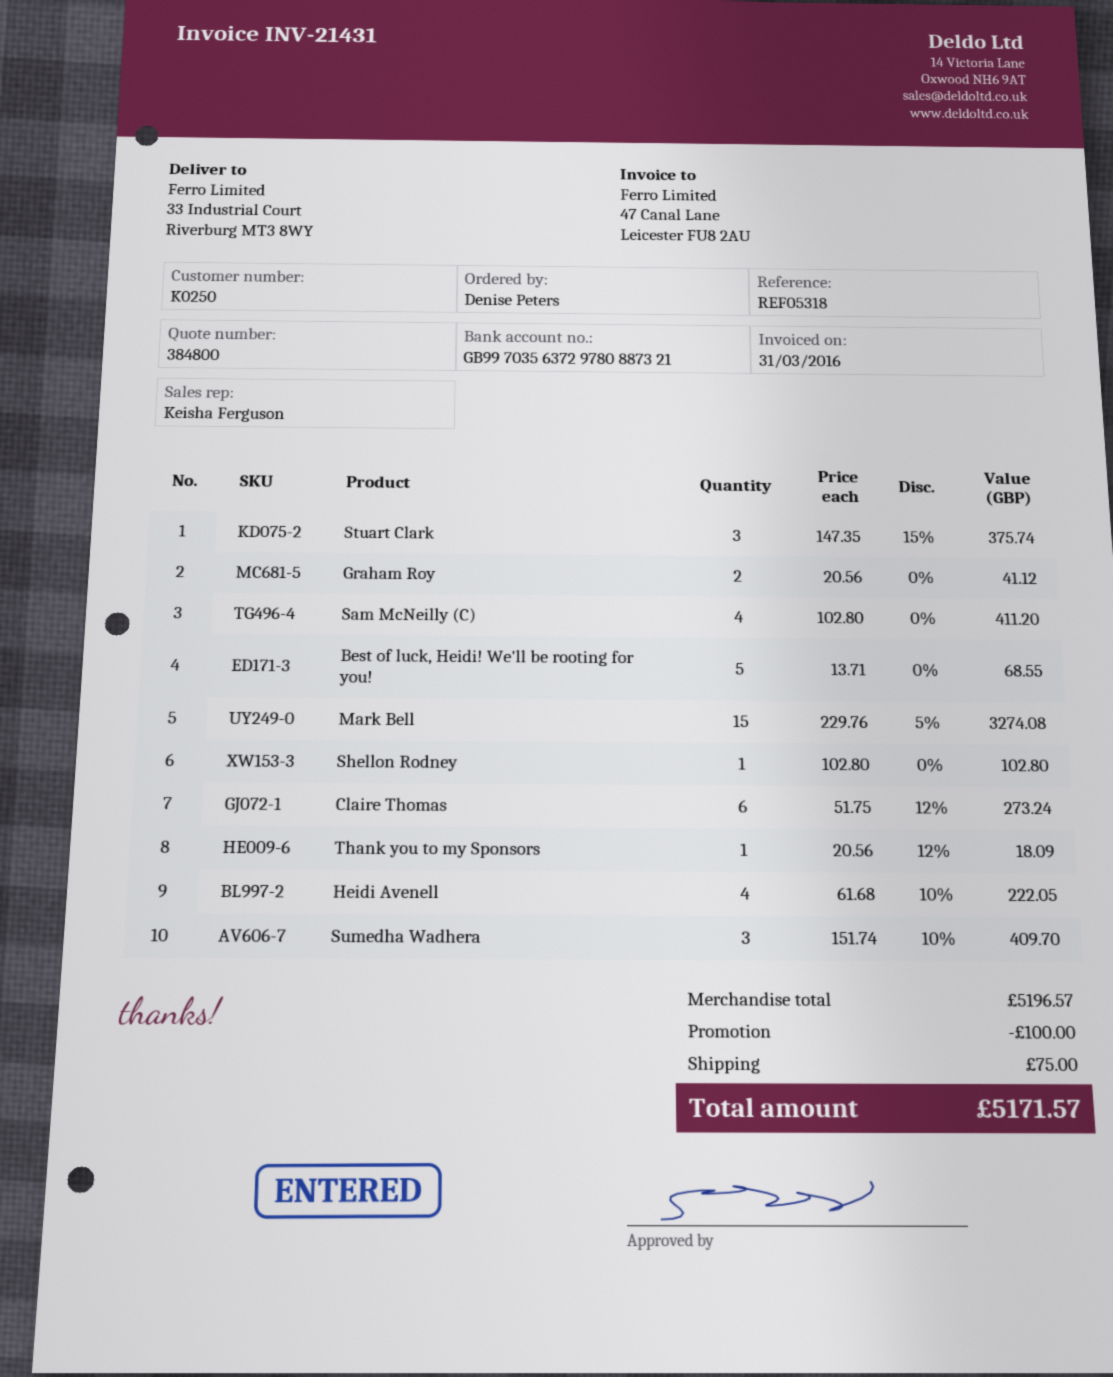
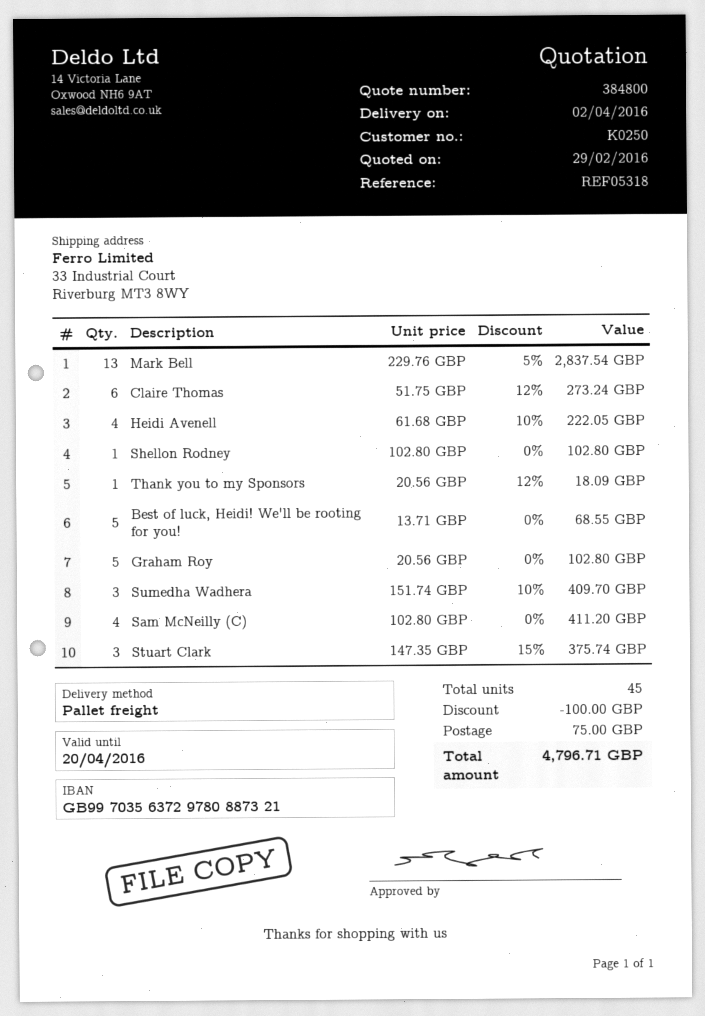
Graham Roy: 2 x 20.56 = 41.12 -> 5 x 20.56 = 102.80
Mark Bell: 15 x 229.76 - 5% = 3274.08 -> 13 x 229.76 - 5% = 2837.54
total: 5171.57 -> 4796.71

